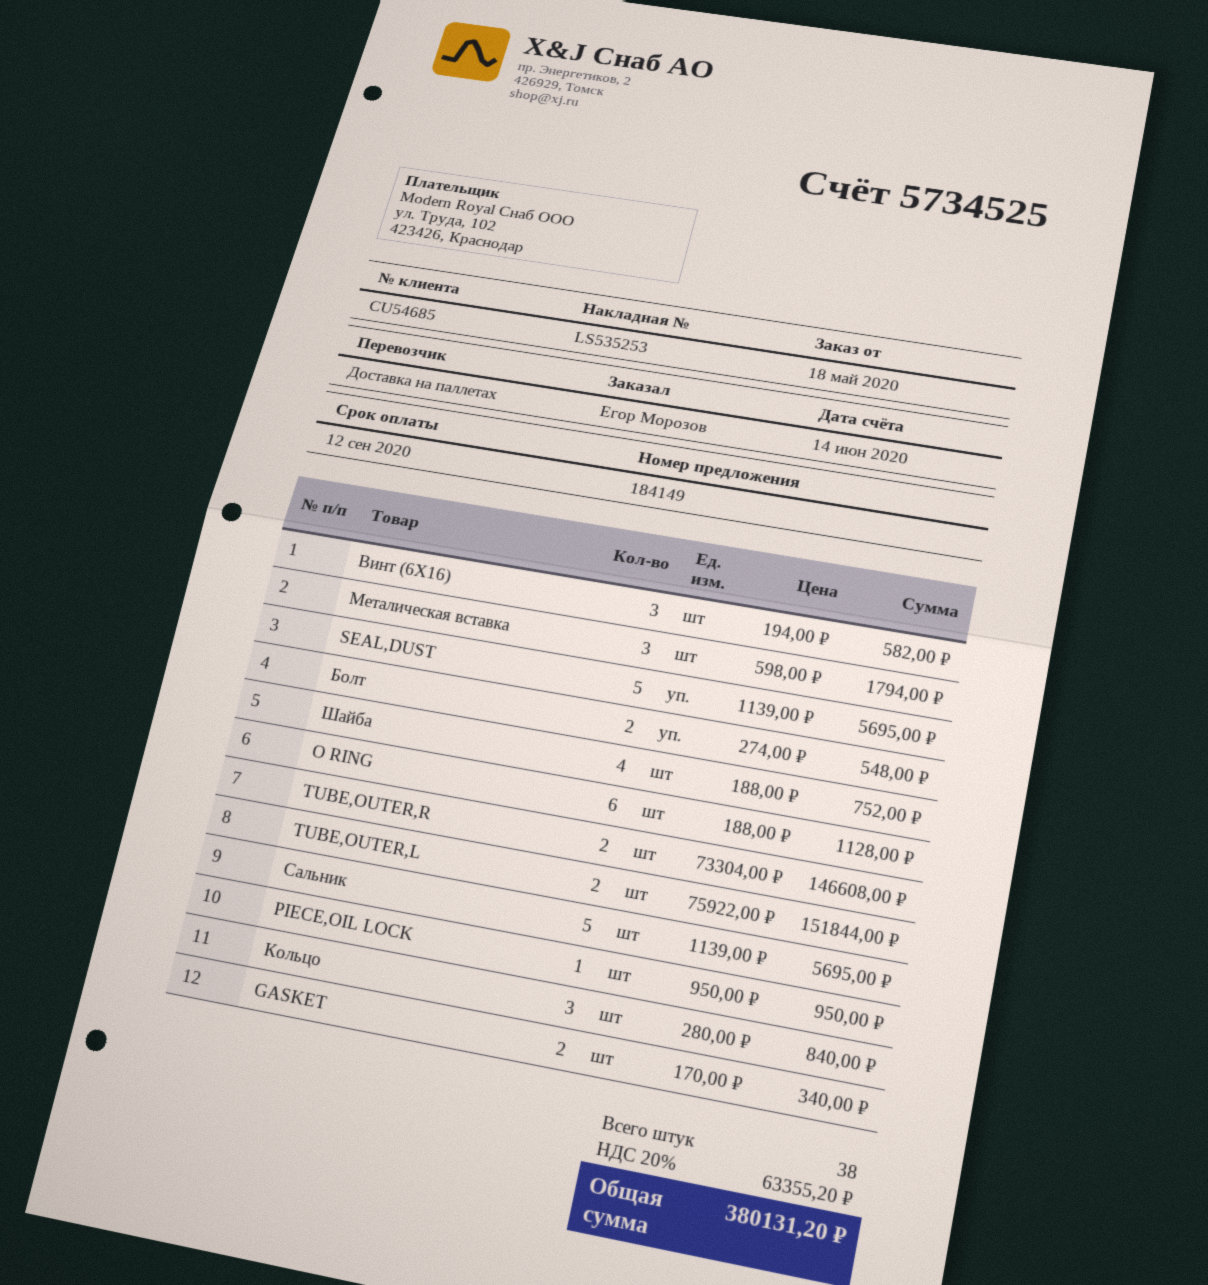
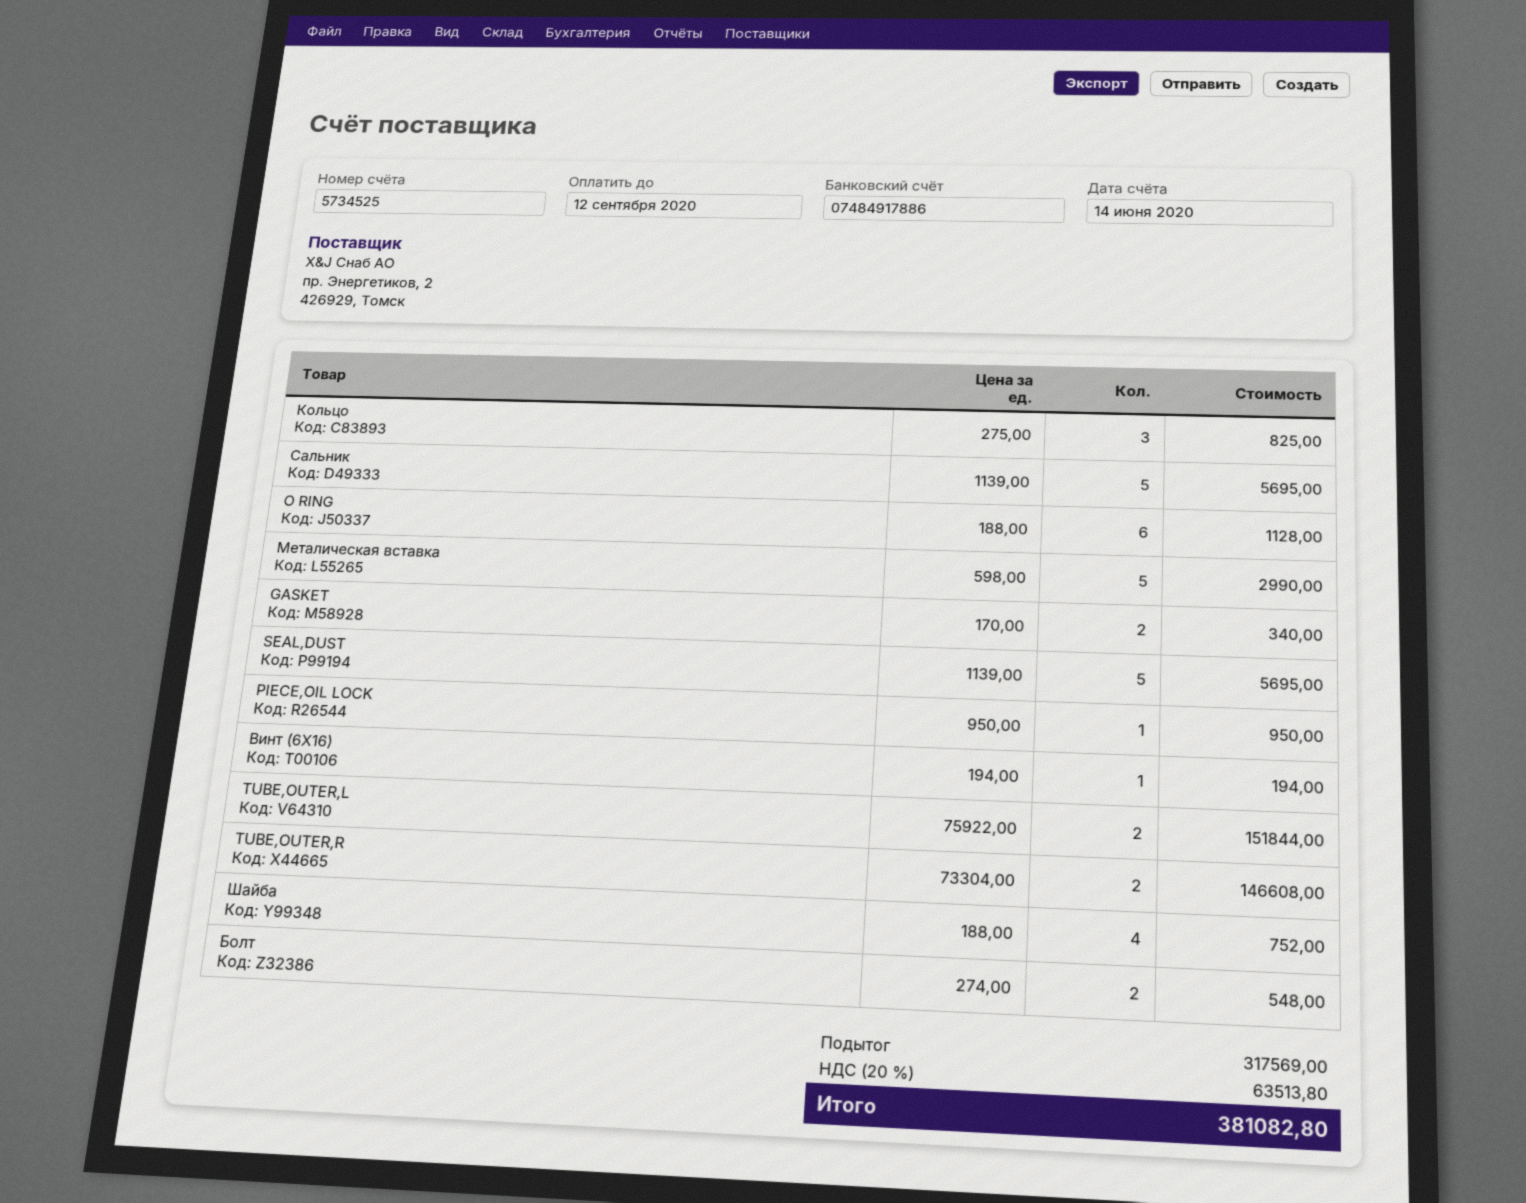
Винт (6X16): 3 x 194.00 = 582.00 -> 1 x 194.00 = 194.00
Металическая вставка: 3 x 598.00 = 1794.00 -> 5 x 598.00 = 2990.00
Кольцо: 3 x 280.00 = 840.00 -> 3 x 275.00 = 825.00
tax: 20% = 63355.20 -> 20% = 63513.80
total: 380131.20 -> 381082.80

